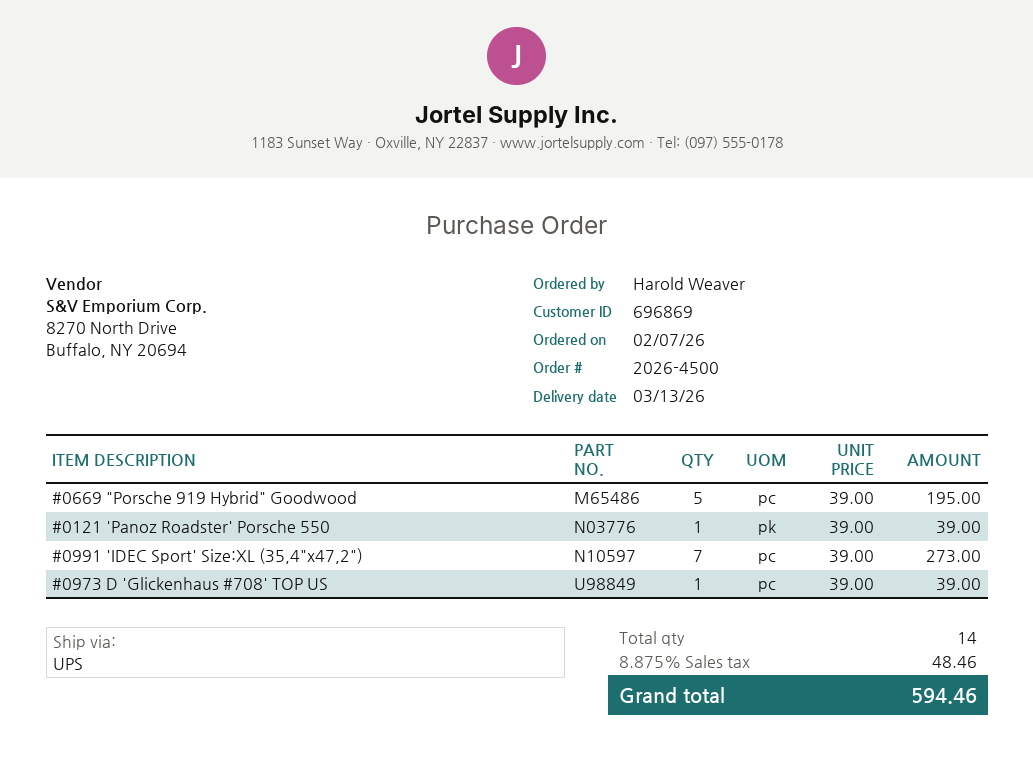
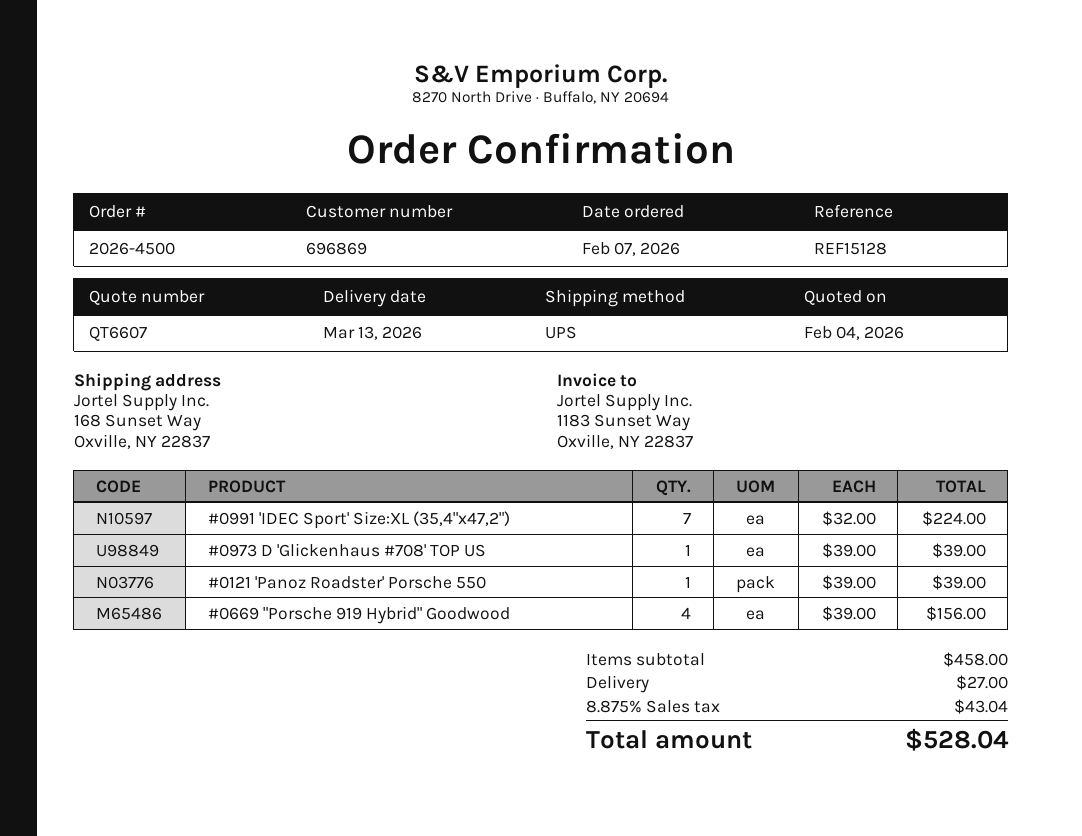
#0669 "Porsche 919 Hybrid" Goodwood: 5 x 39.00 = 195.00 -> 4 x 39.00 = 156.00
#0991 'IDEC Sport' Size:XL (35,4"x47,2"): 7 x 39.00 = 273.00 -> 7 x 32.00 = 224.00
shipping: none -> 27.00
tax: 8.875% = 48.46 -> 8.875% = 43.04
total: 594.46 -> 528.04

